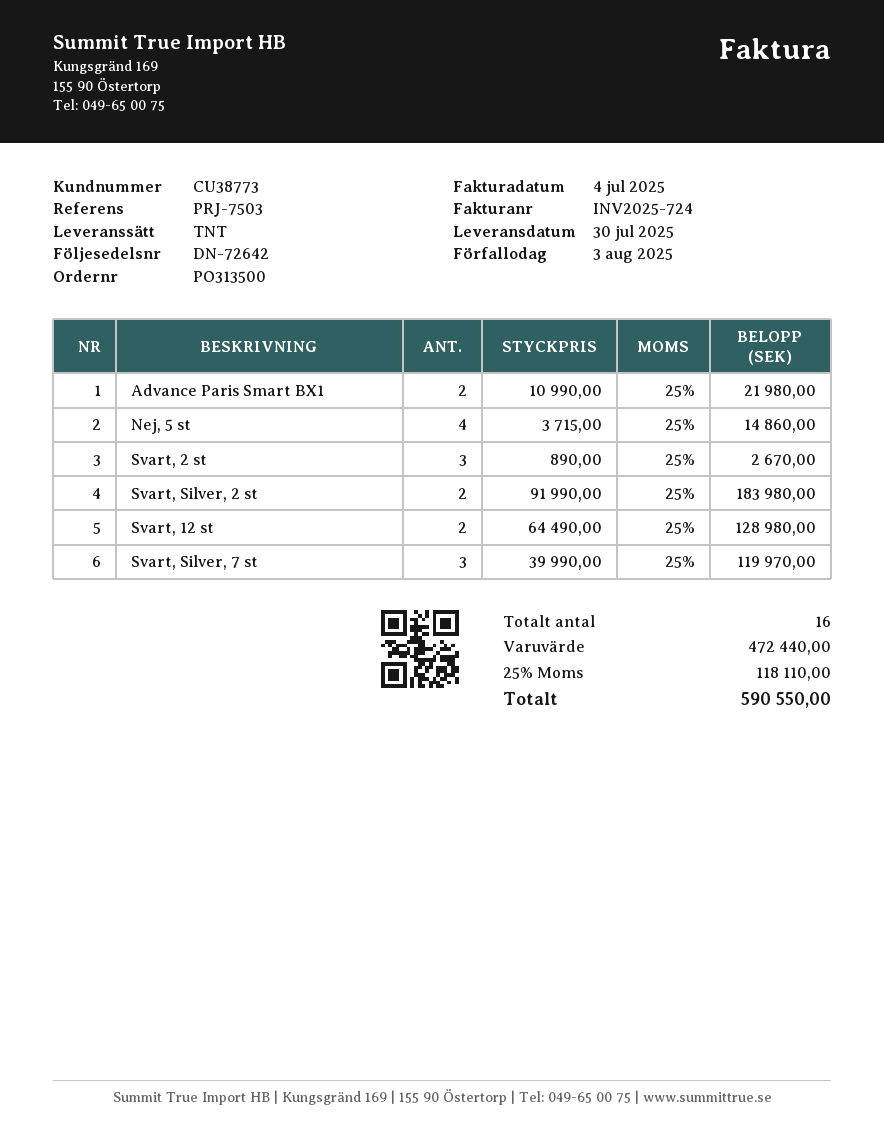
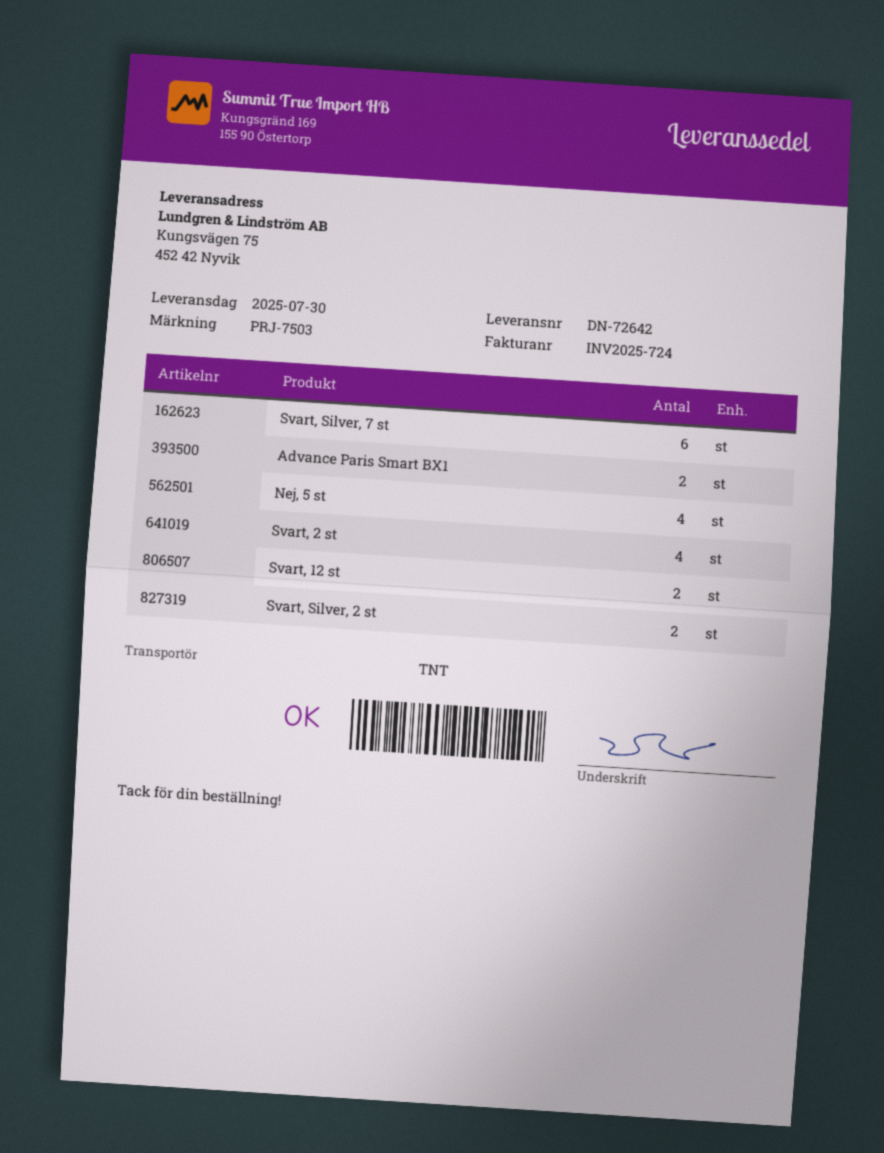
Svart, 2 st: 3 -> 4
Svart, Silver, 7 st: 3 -> 6

